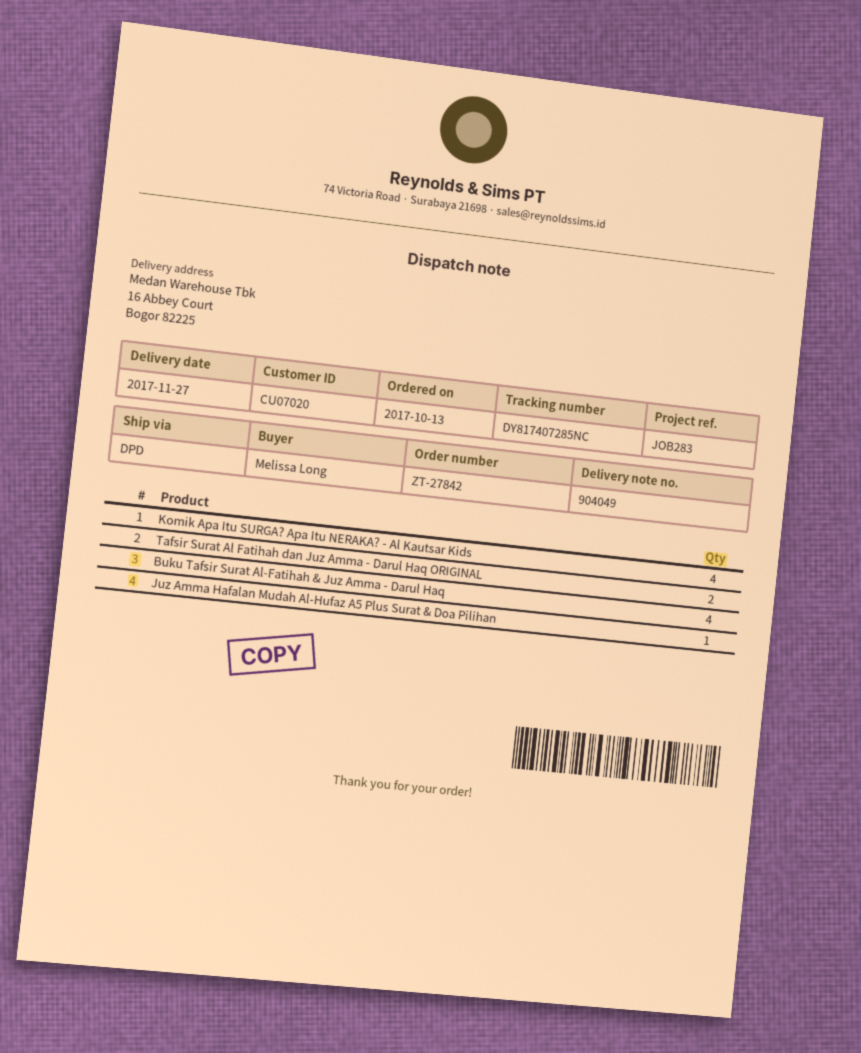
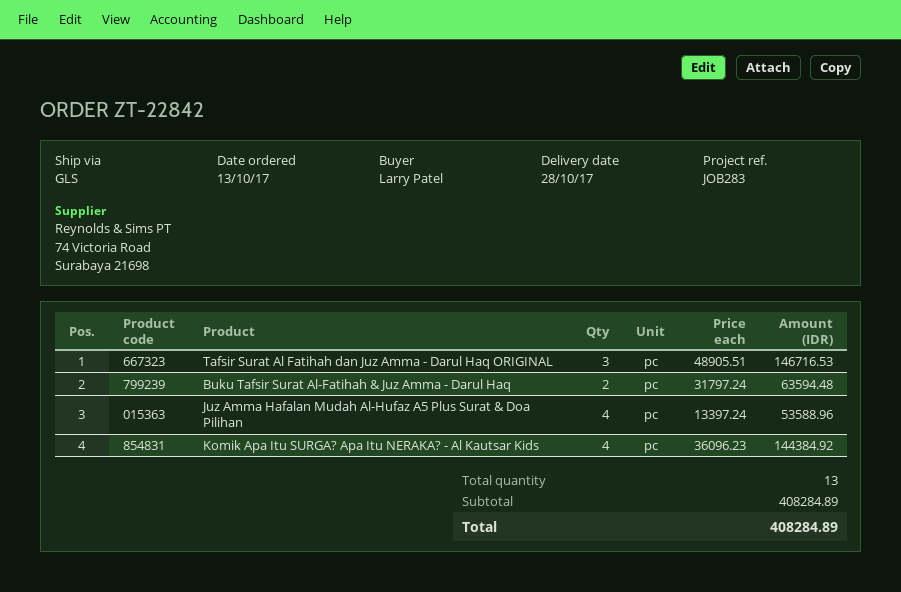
order number: ZT-27842 -> ZT-22842
delivery date: 2017-11-27 -> 2017-10-28
ordered by: Melissa Long -> Larry Patel
shipping method: DPD -> GLS
Tafsir Surat Al Fatihah dan Juz Amma - Darul Haq ORIGINAL: 2 -> 3
Buku Tafsir Surat Al-Fatihah & Juz Amma - Darul Haq: 4 -> 2
Juz Amma Hafalan Mudah Al-Hufaz A5 Plus Surat & Doa Pilihan: 1 -> 4

